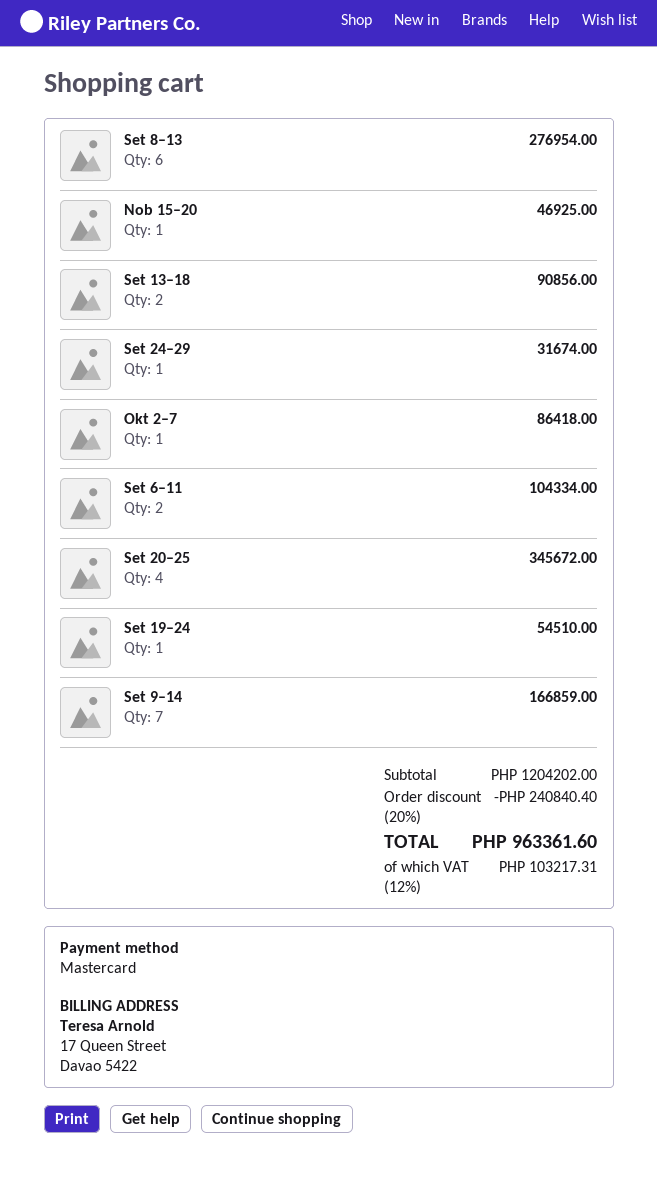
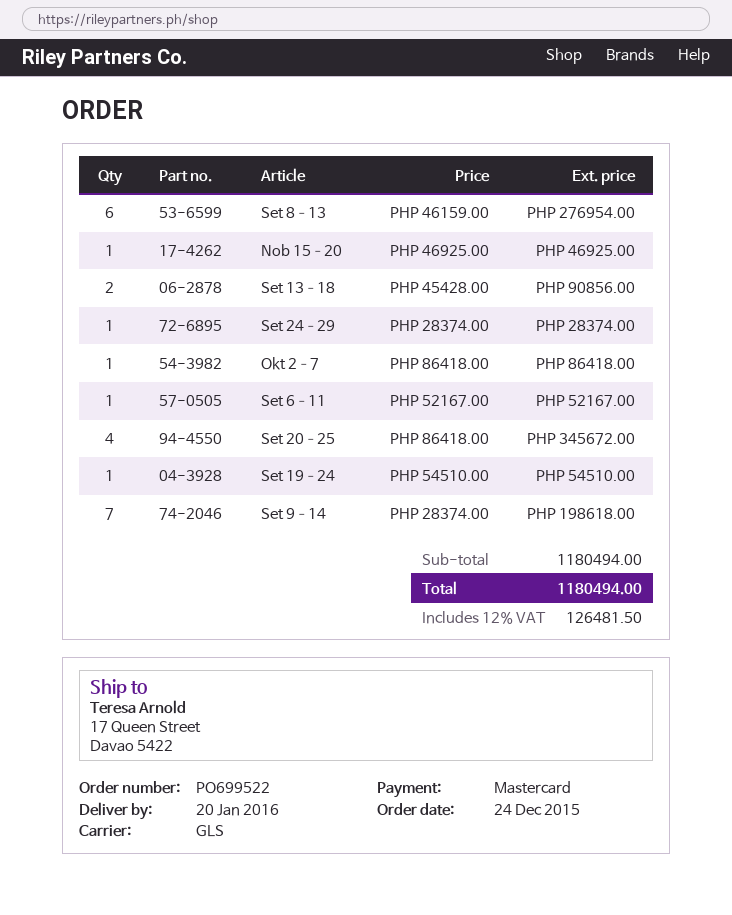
Set 24–29: 1 for 31674.00 -> 1 for 28374.00
Set 6–11: 2 for 104334.00 -> 1 for 52167.00
Set 9–14: 7 for 166859.00 -> 7 for 198618.00
subtotal: 1204202.00 -> 1180494.00
discount: 20% = 240840.40 -> none
tax: 12% = 103217.31 -> 12% = 126481.50
total: 963361.60 -> 1180494.00

